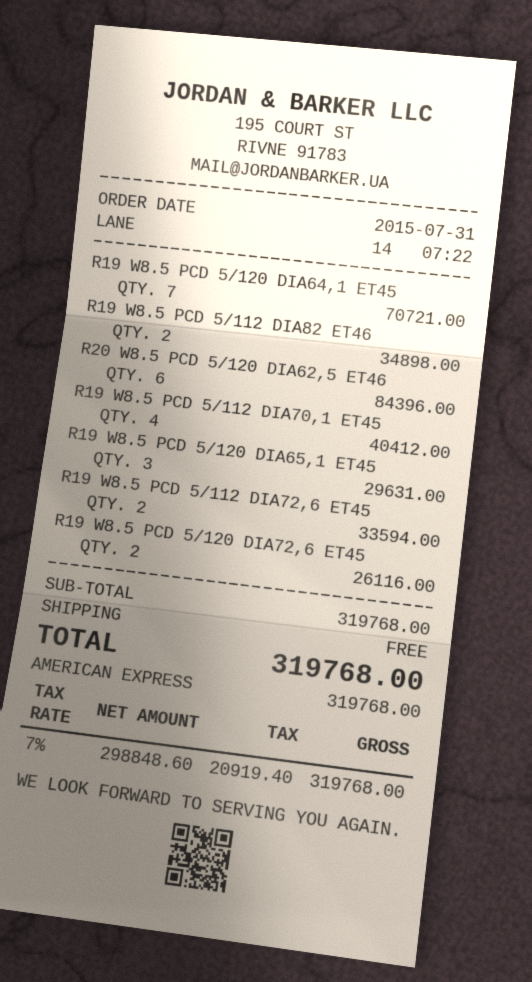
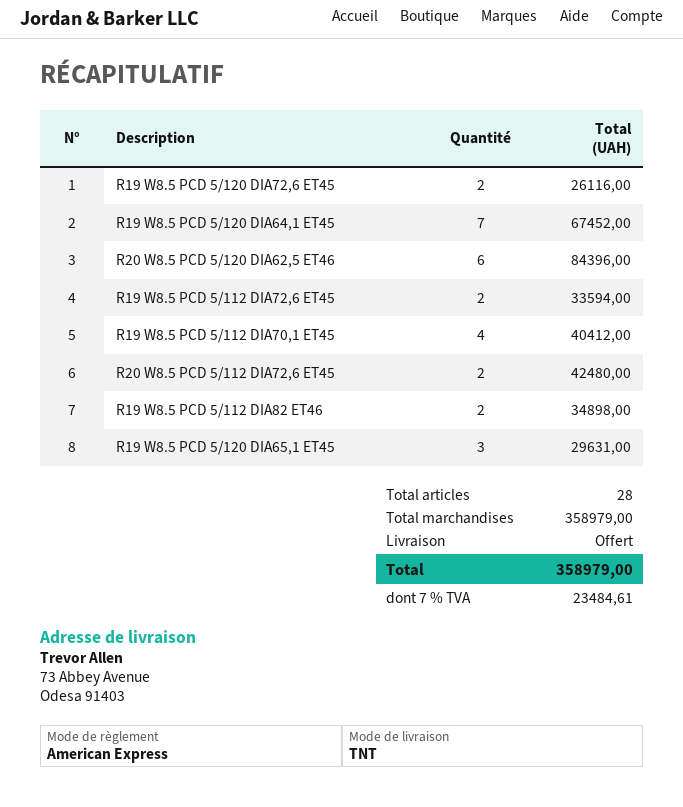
R19 W8.5 PCD 5/120 DIA64,1 ET45: 7 for 70721.00 -> 7 for 67452.00
R20 W8.5 PCD 5/112 DIA72,6 ET45: none -> 2 for 42480.00
subtotal: 319768.00 -> 358979.00
tax: 7% = 20919.40 -> 7% = 23484.61
total: 319768.00 -> 358979.00

